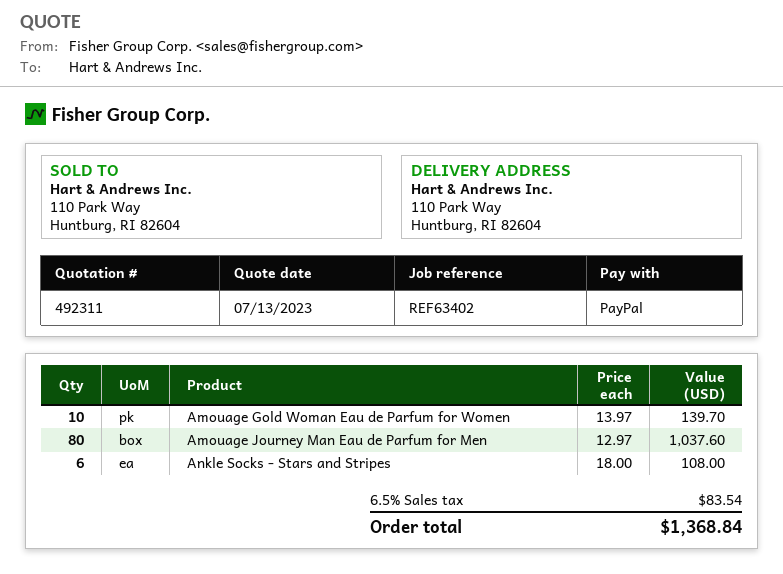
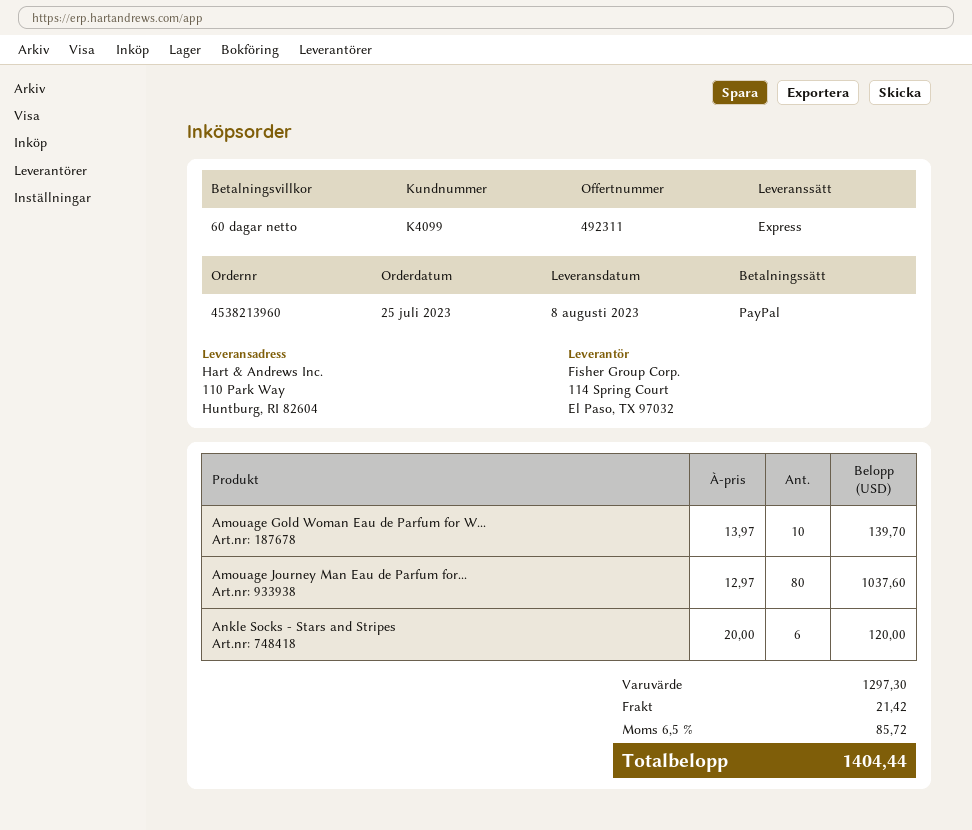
Ankle Socks - Stars and Stripes: 6 x 18.00 = 108.00 -> 6 x 20.00 = 120.00
shipping: none -> 21.42
tax: 6.5% = 83.54 -> 6.5% = 85.72
total: 1368.84 -> 1404.44

